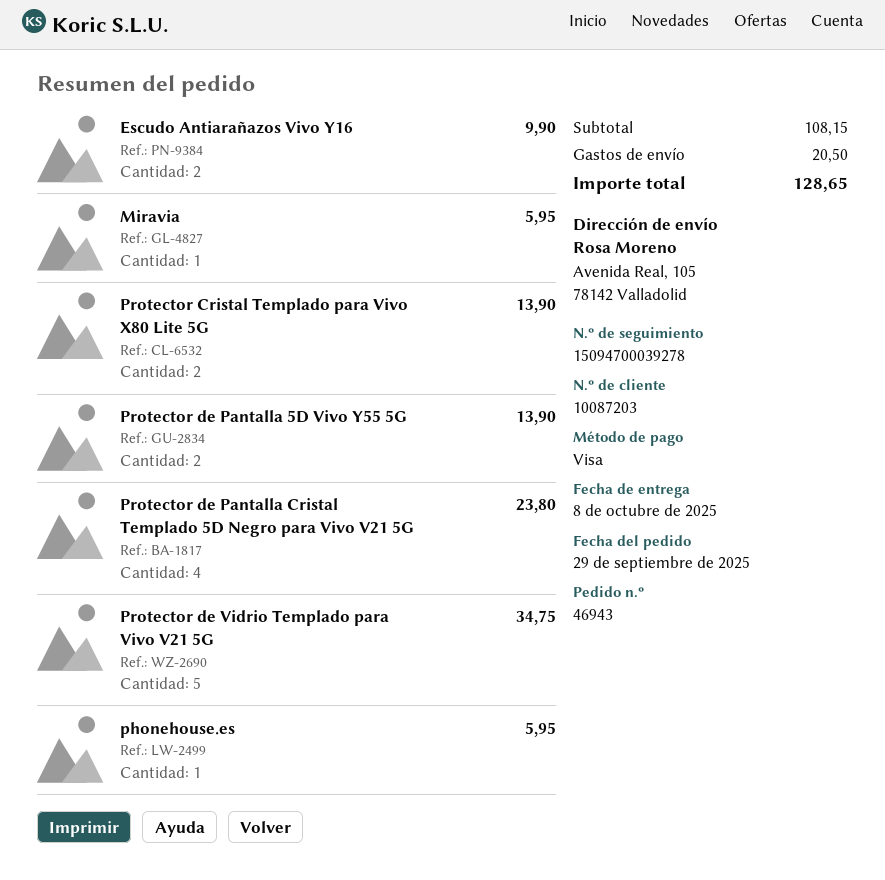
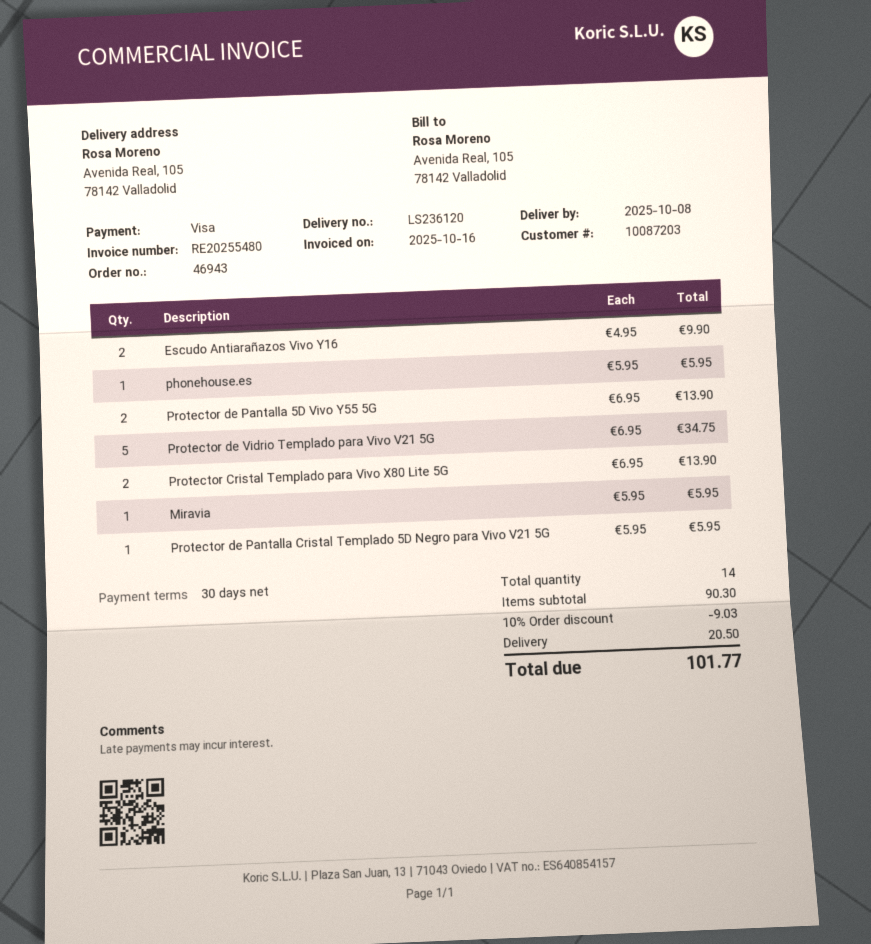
Protector de Pantalla Cristal Templado 5D Negro para Vivo V21 5G: 4 for 23.80 -> 1 for 5.95
subtotal: 108.15 -> 90.30
discount: none -> 10% = 9.03
total: 128.65 -> 101.77

